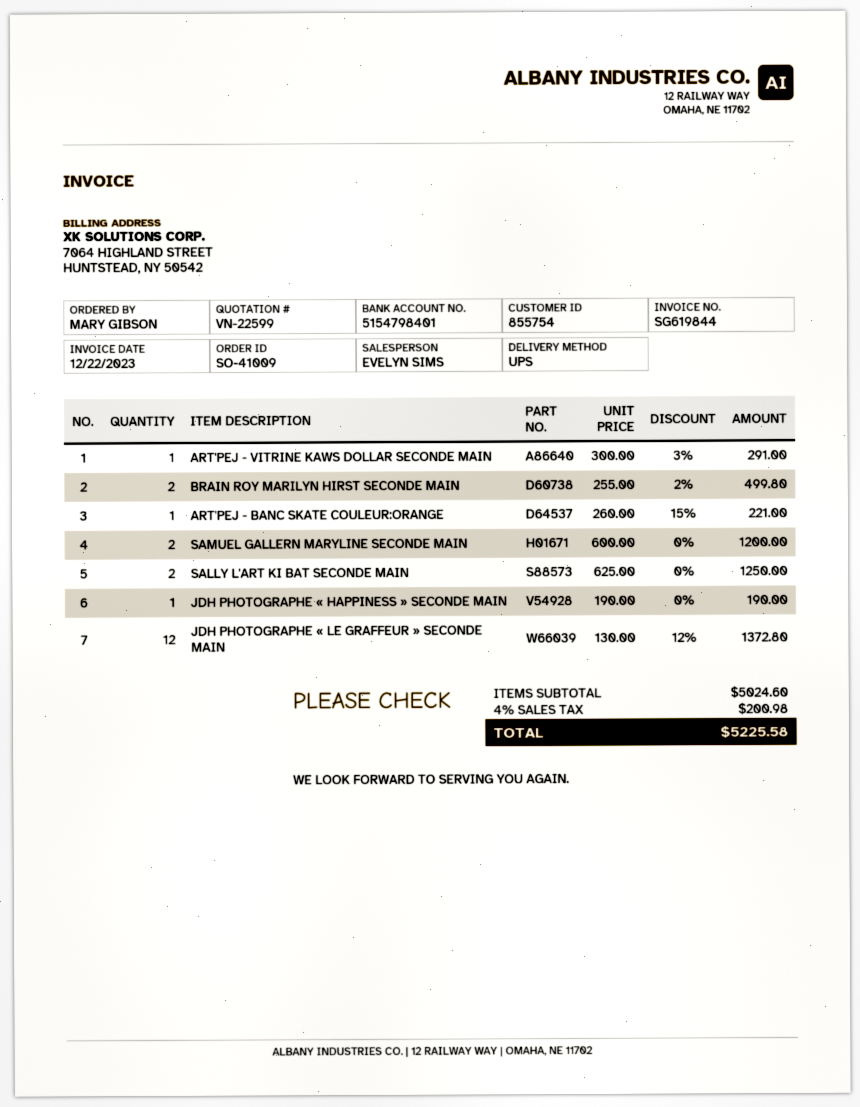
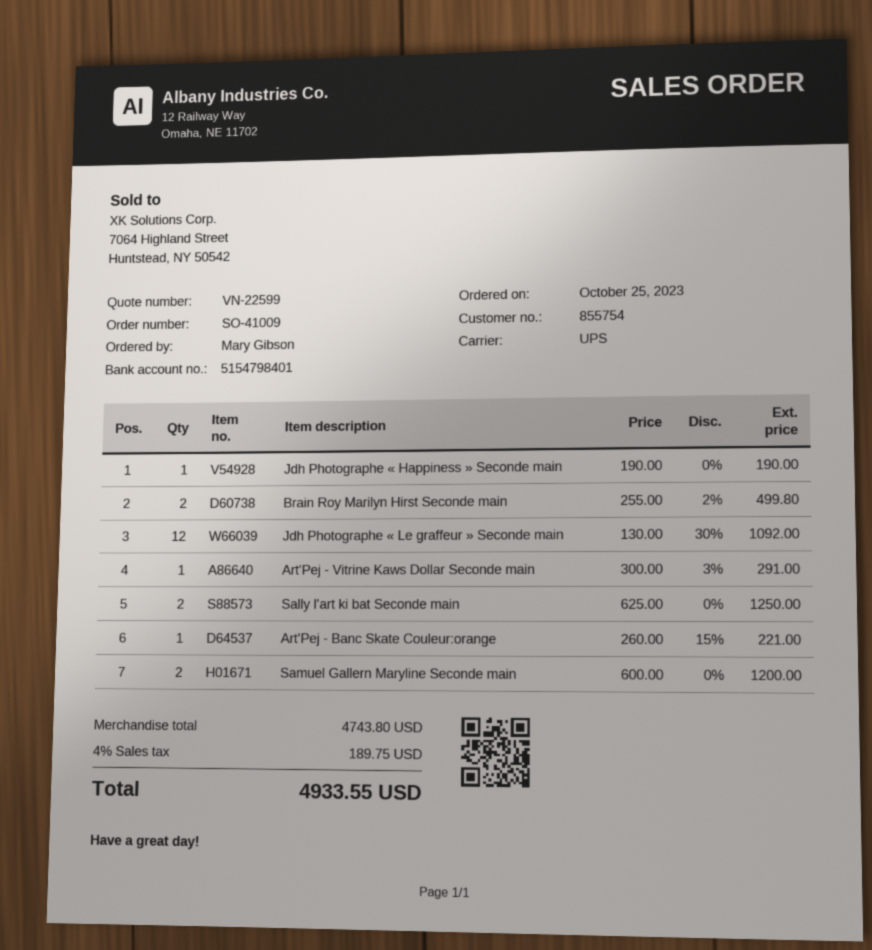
JDH PHOTOGRAPHE « LE GRAFFEUR » SECONDE MAIN: 12 x 130.00 - 12% = 1372.80 -> 12 x 130.00 - 30% = 1092.00
subtotal: 5024.60 -> 4743.80
tax: 4% = 200.98 -> 4% = 189.75
total: 5225.58 -> 4933.55

